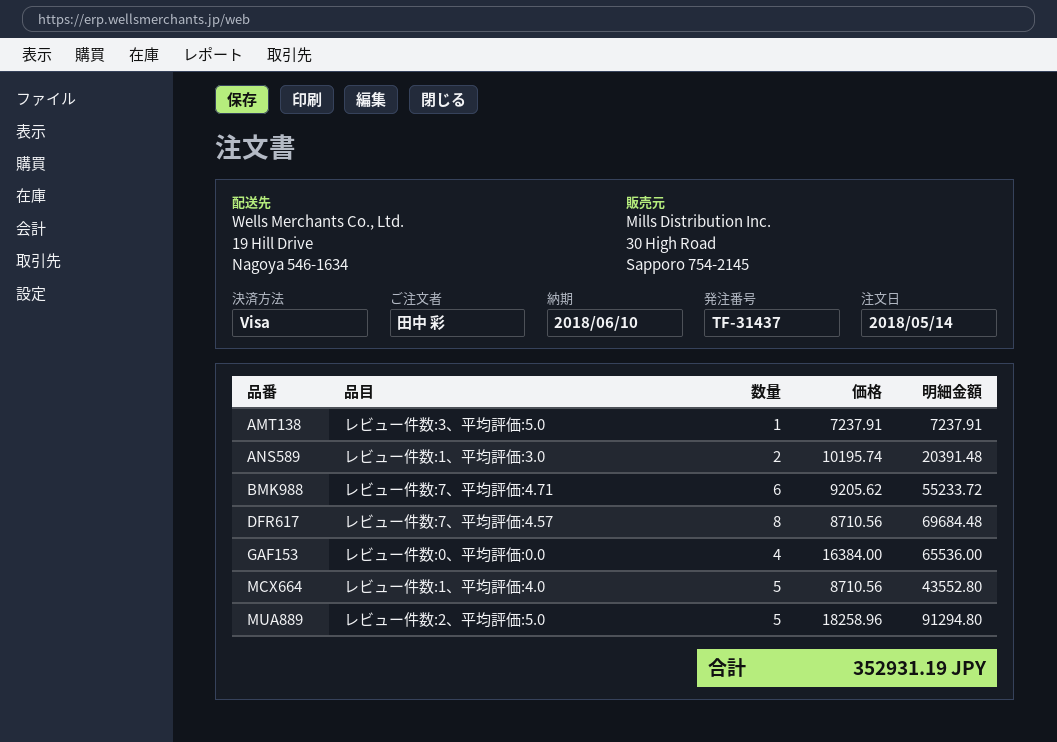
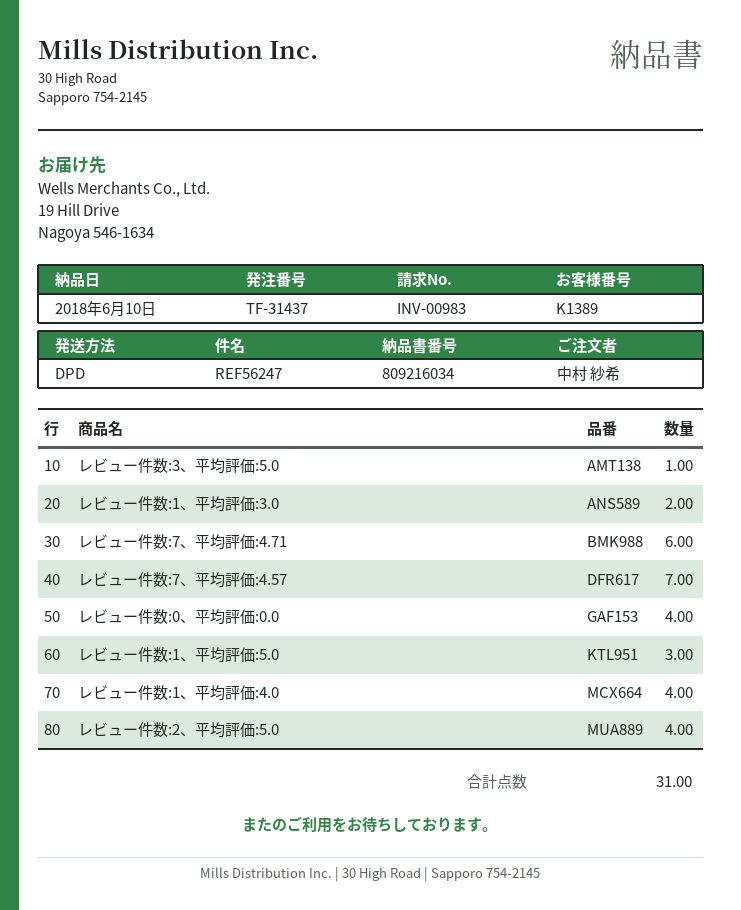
ordered by: 田中 彩 -> 中村 紗希
レビュー件数:7、平均評価:4.57: 8 -> 7
レビュー件数:1、平均評価:4.0: 5 -> 4
レビュー件数:2、平均評価:5.0: 5 -> 4
レビュー件数:1、平均評価:5.0: none -> 3

